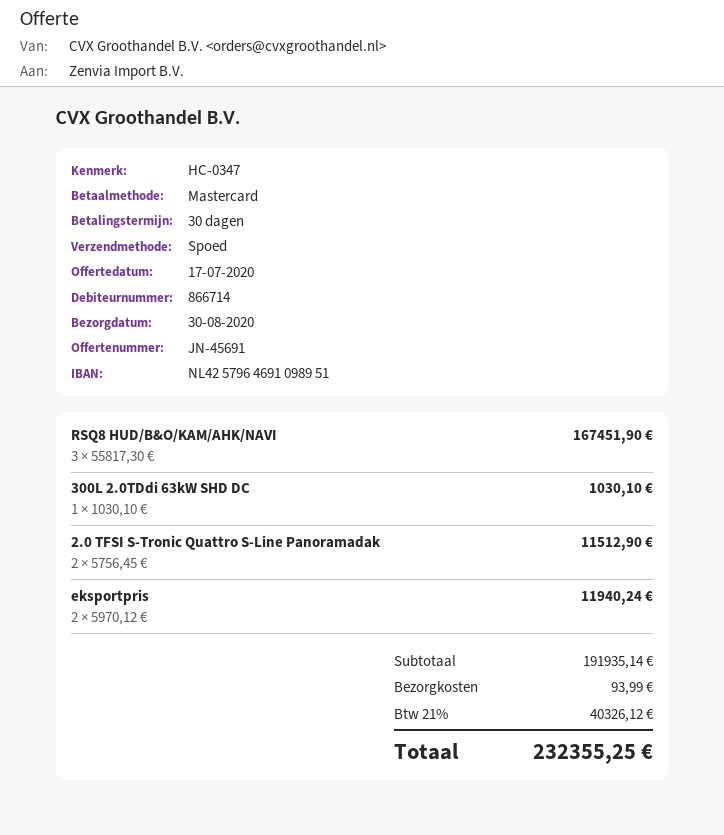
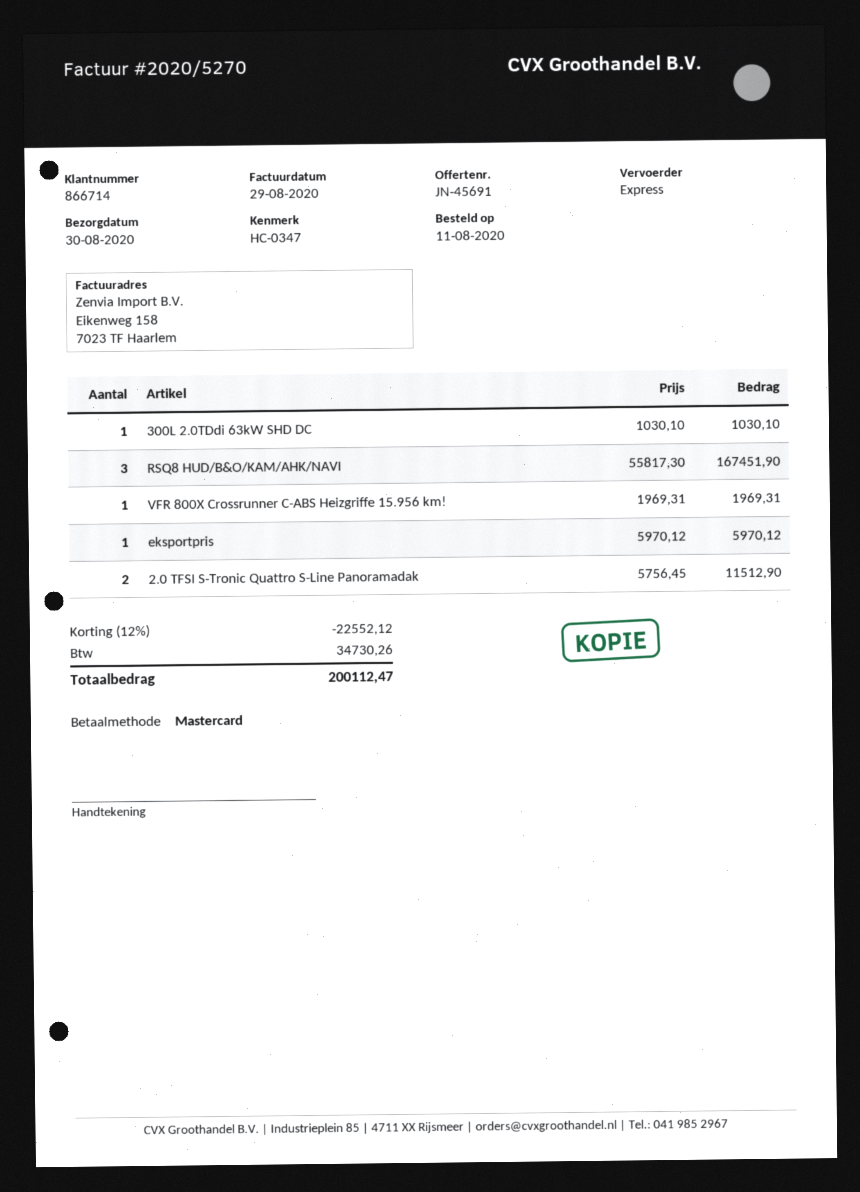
eksportpris: 2 x 5970.12 = 11940.24 -> 1 x 5970.12 = 5970.12
VFR 800X Crossrunner C-ABS Heizgriffe 15.956 km!: none -> 1 x 1969.31 = 1969.31
discount: none -> 12% = 22552.12
shipping: 93.99 -> none
tax: 40326.12 -> 34730.26
total: 232355.25 -> 200112.47

